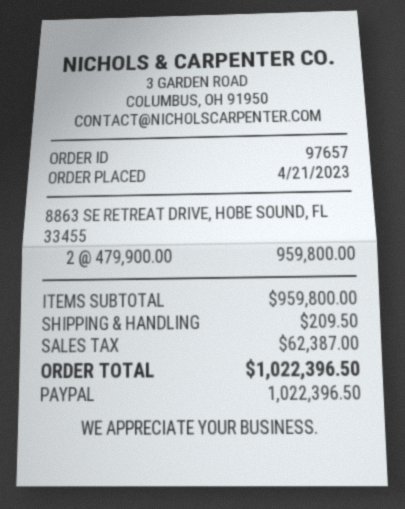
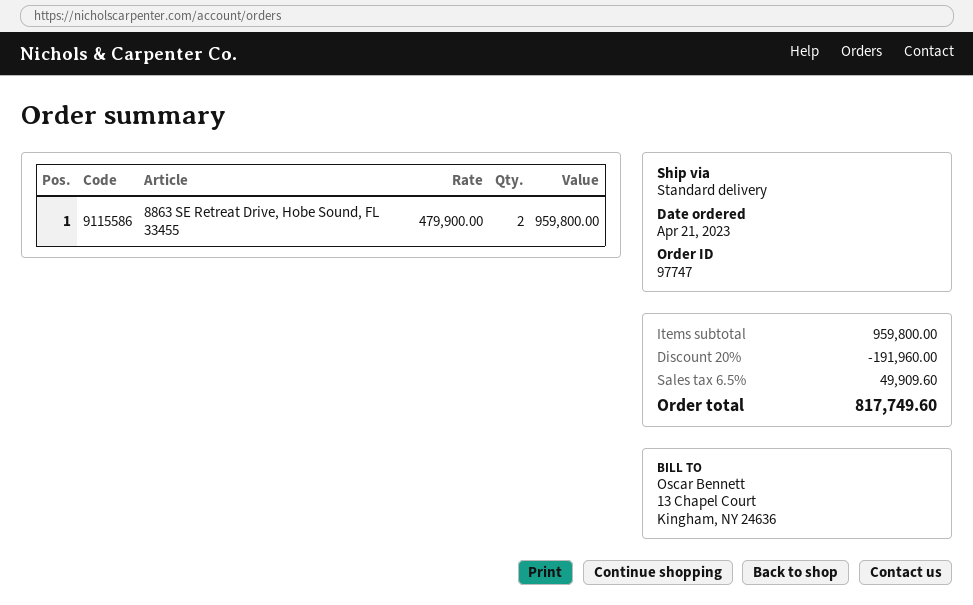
order number: 97657 -> 97747
discount: none -> 20% = 191960.00
shipping: 209.50 -> none
tax: 62387.00 -> 49909.60
total: 1022396.50 -> 817749.60

